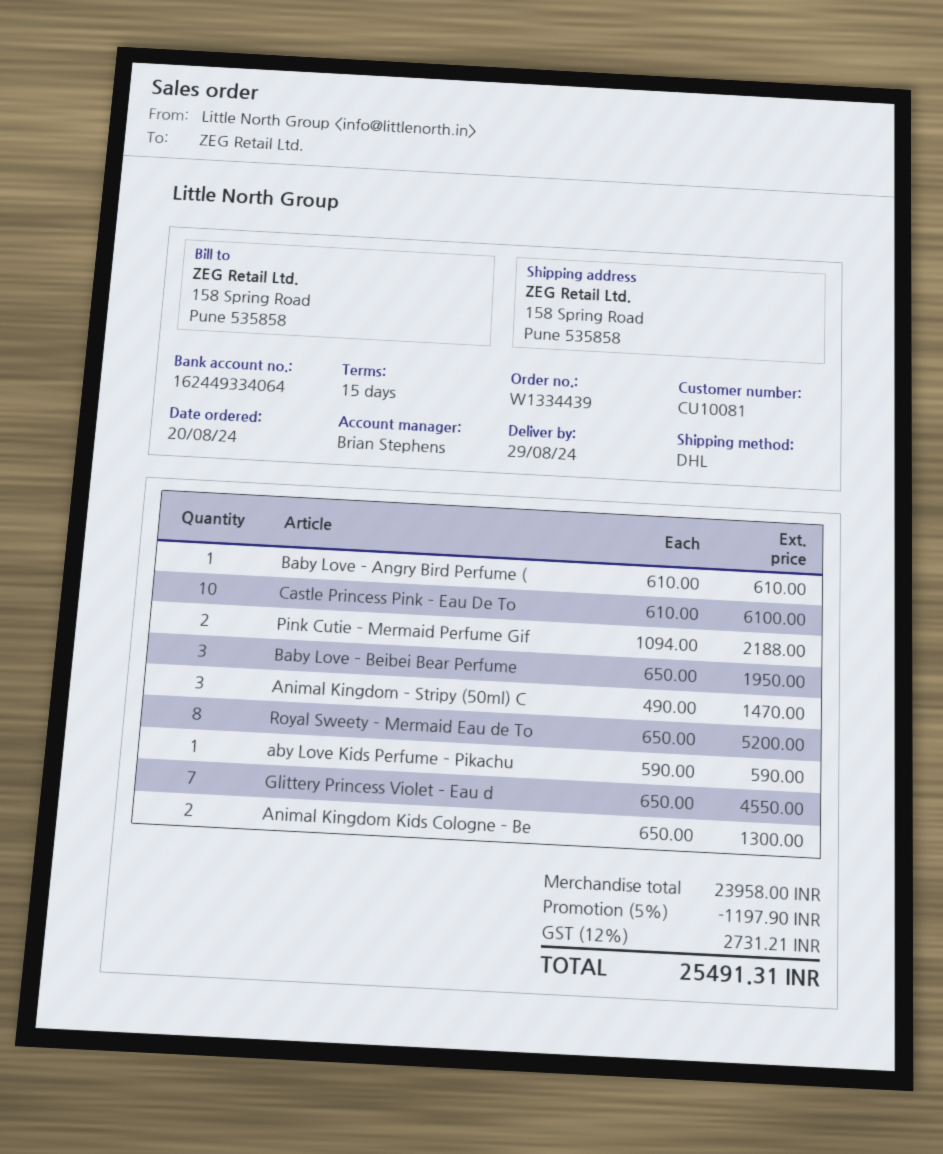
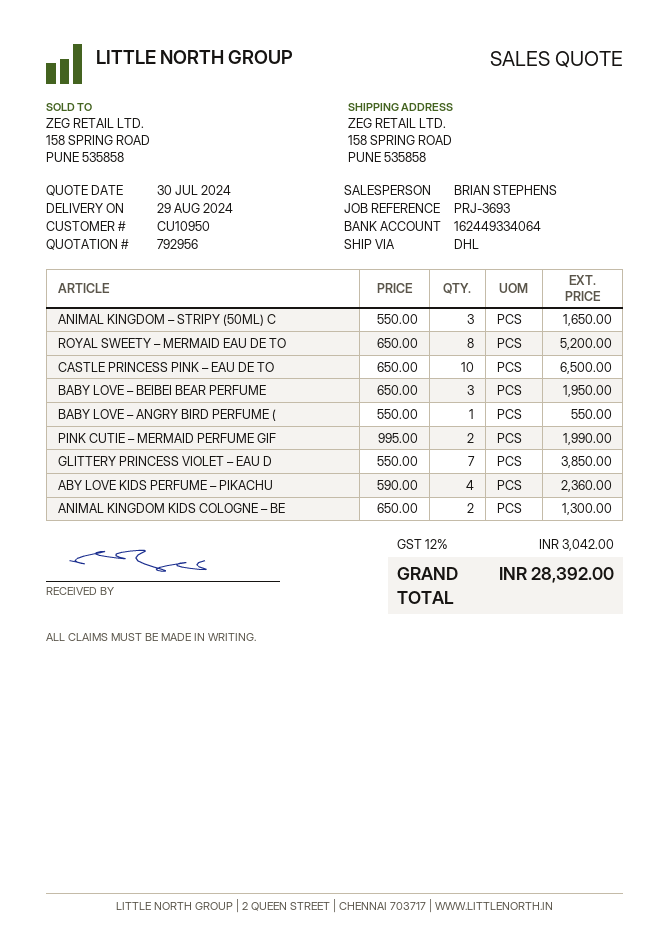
customer number: CU10081 -> CU10950
Baby Love – Angry Bird Perfume (: 1 x 610.00 = 610.00 -> 1 x 550.00 = 550.00
Castle Princess Pink – Eau De To: 10 x 610.00 = 6100.00 -> 10 x 650.00 = 6500.00
Pink Cutie – Mermaid Perfume Gif: 2 x 1094.00 = 2188.00 -> 2 x 995.00 = 1990.00
Animal Kingdom – Stripy (50ml) C: 3 x 490.00 = 1470.00 -> 3 x 550.00 = 1650.00
aby Love Kids Perfume – Pikachu: 1 x 590.00 = 590.00 -> 4 x 590.00 = 2360.00
Glittery Princess Violet – Eau d: 7 x 650.00 = 4550.00 -> 7 x 550.00 = 3850.00
discount: 5% = 1197.90 -> none
tax: 12% = 2731.21 -> 12% = 3042.00
total: 25491.31 -> 28392.00

